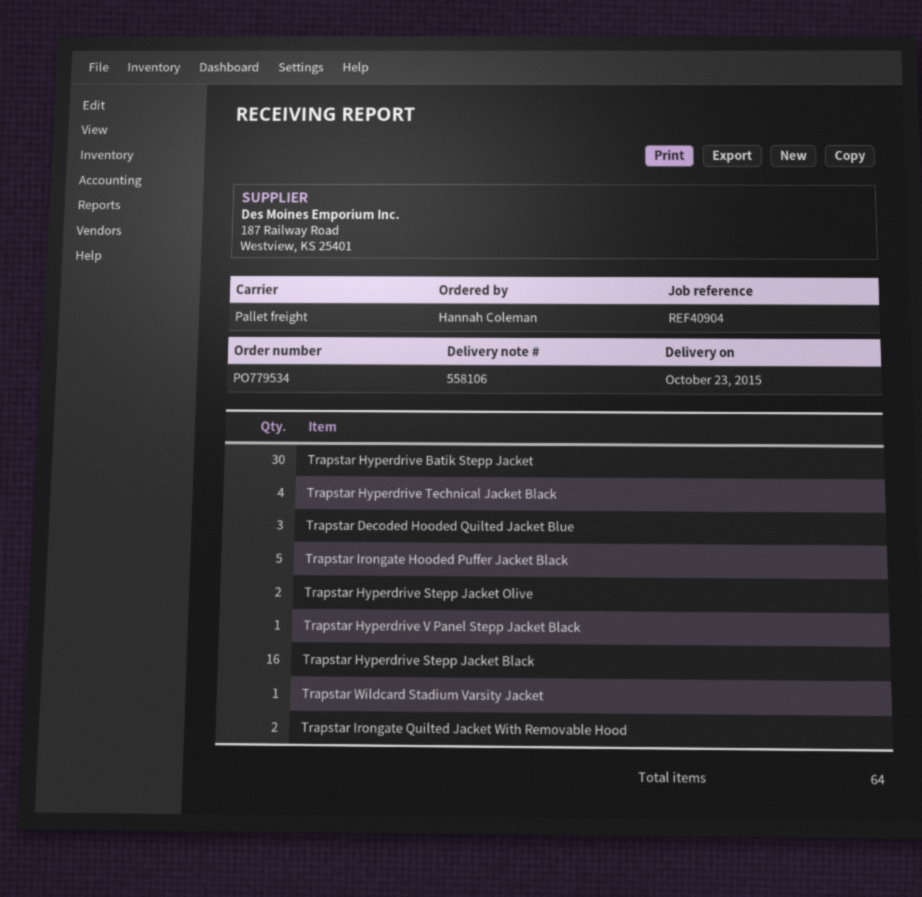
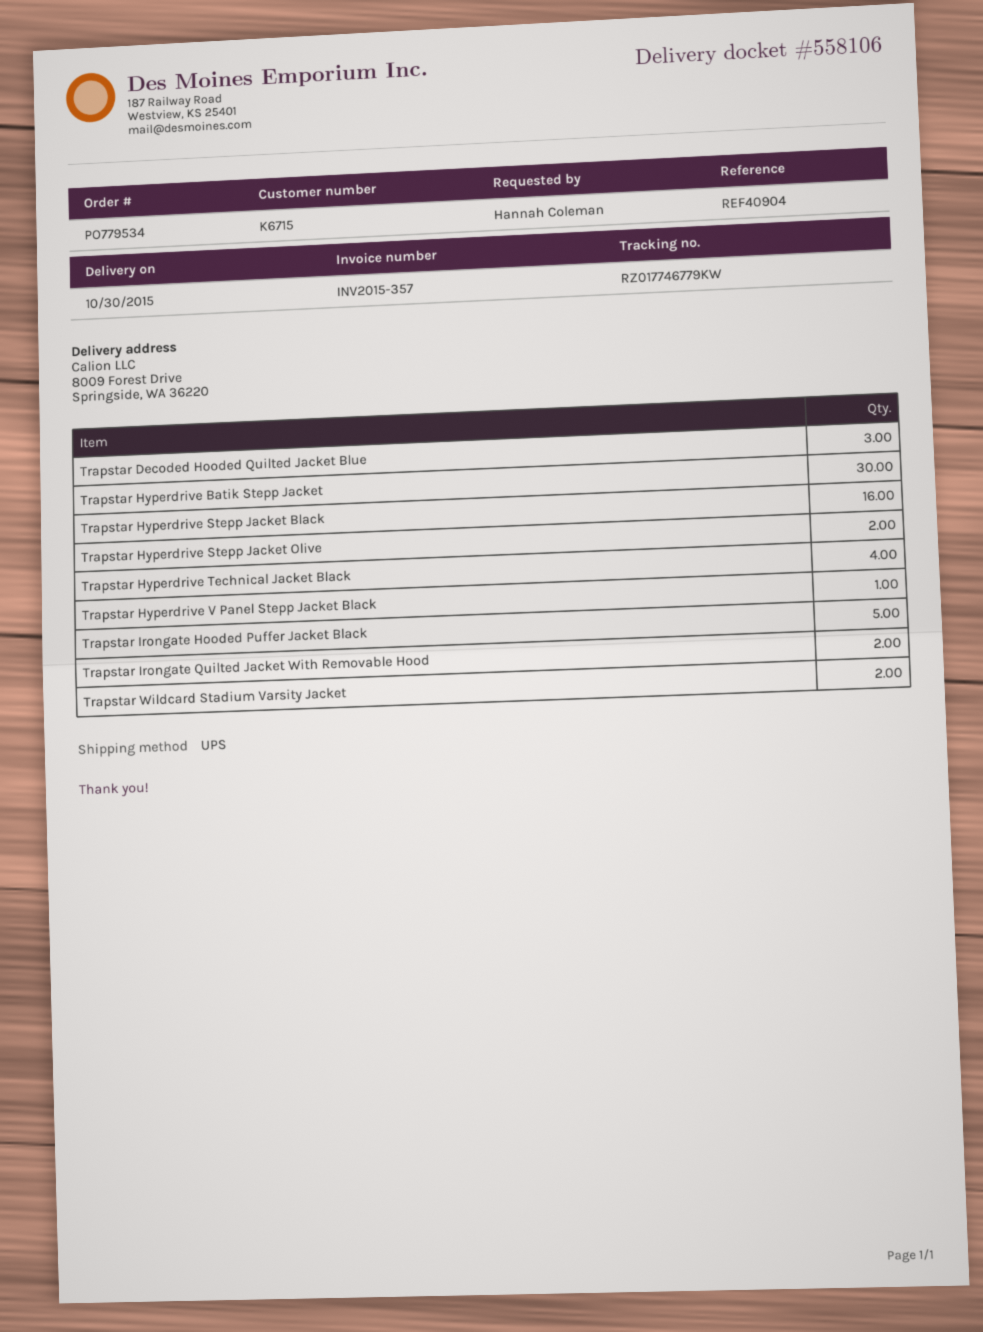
delivery date: 2015-10-23 -> 2015-10-30
shipping method: pallet freight -> UPS
Trapstar Wildcard Stadium Varsity Jacket: 1 -> 2

